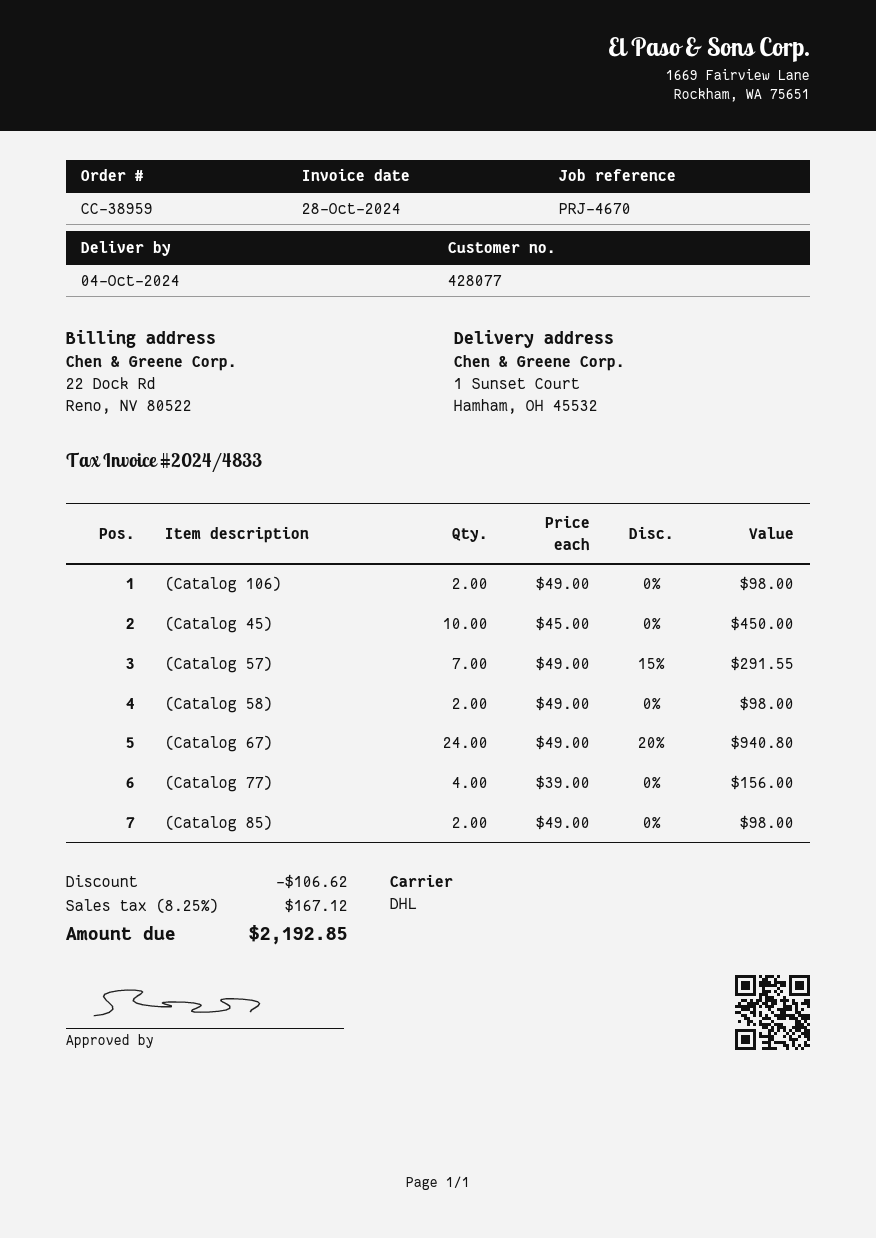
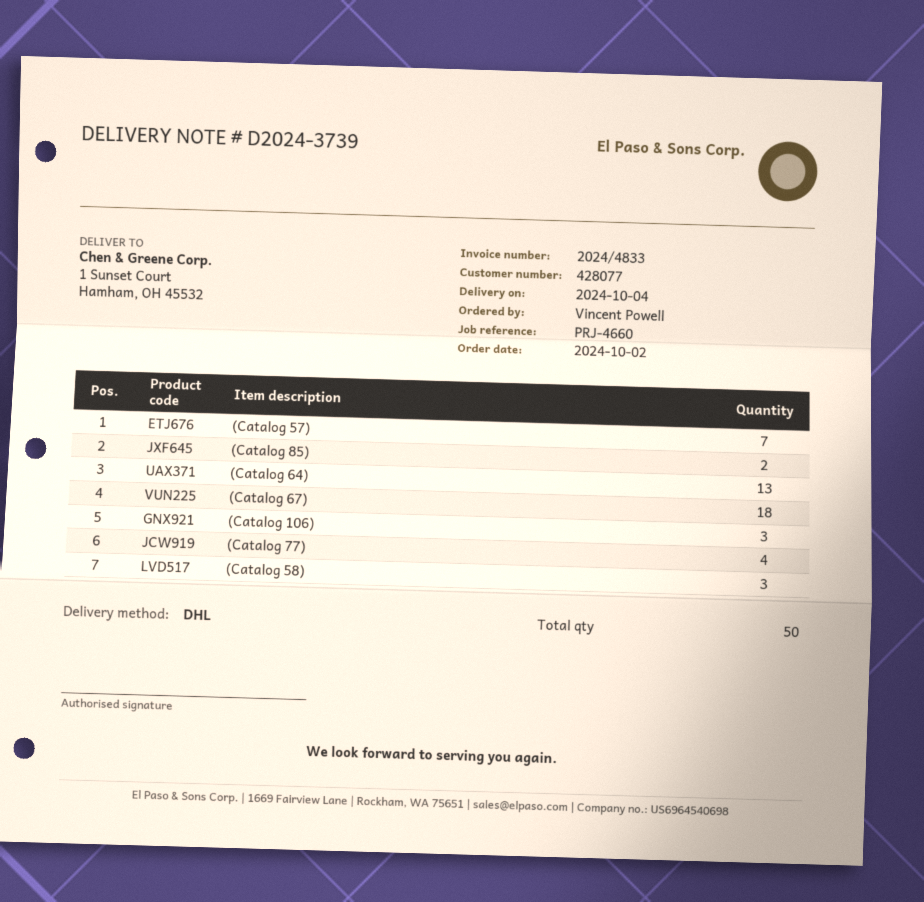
reference: PRJ-4670 -> PRJ-4660
(Catalog 106): 2 -> 3
(Catalog 45): 10 -> none
(Catalog 58): 2 -> 3
(Catalog 67): 24 -> 18
(Catalog 64): none -> 13

